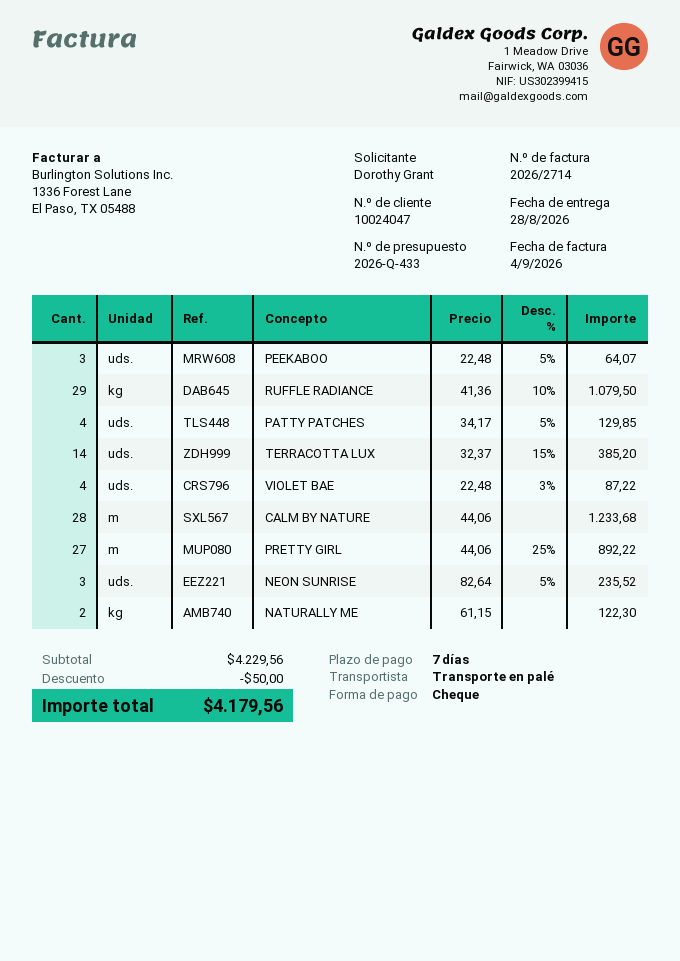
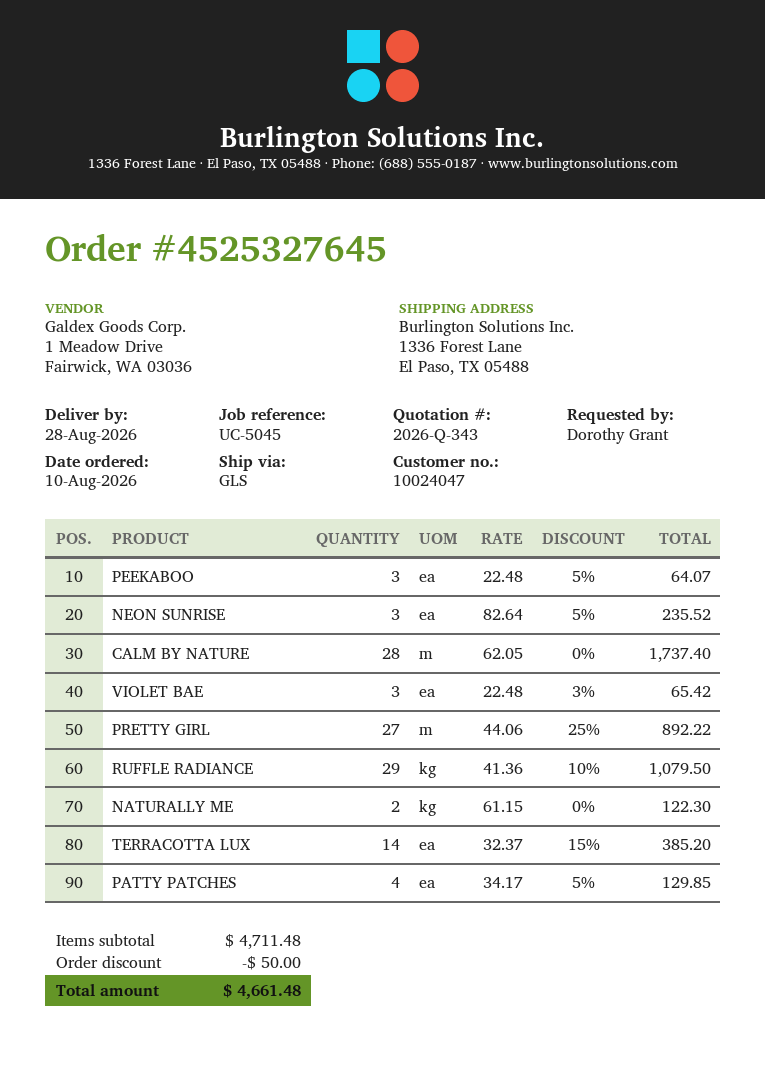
quote number: 2026-Q-433 -> 2026-Q-343
shipping method: pallet freight -> GLS
VIOLET BAE: 4 x 22.48 - 3% = 87.22 -> 3 x 22.48 - 3% = 65.42
CALM BY NATURE: 28 x 44.06 = 1233.68 -> 28 x 62.05 = 1737.40
subtotal: 4229.56 -> 4711.48
total: 4179.56 -> 4661.48

